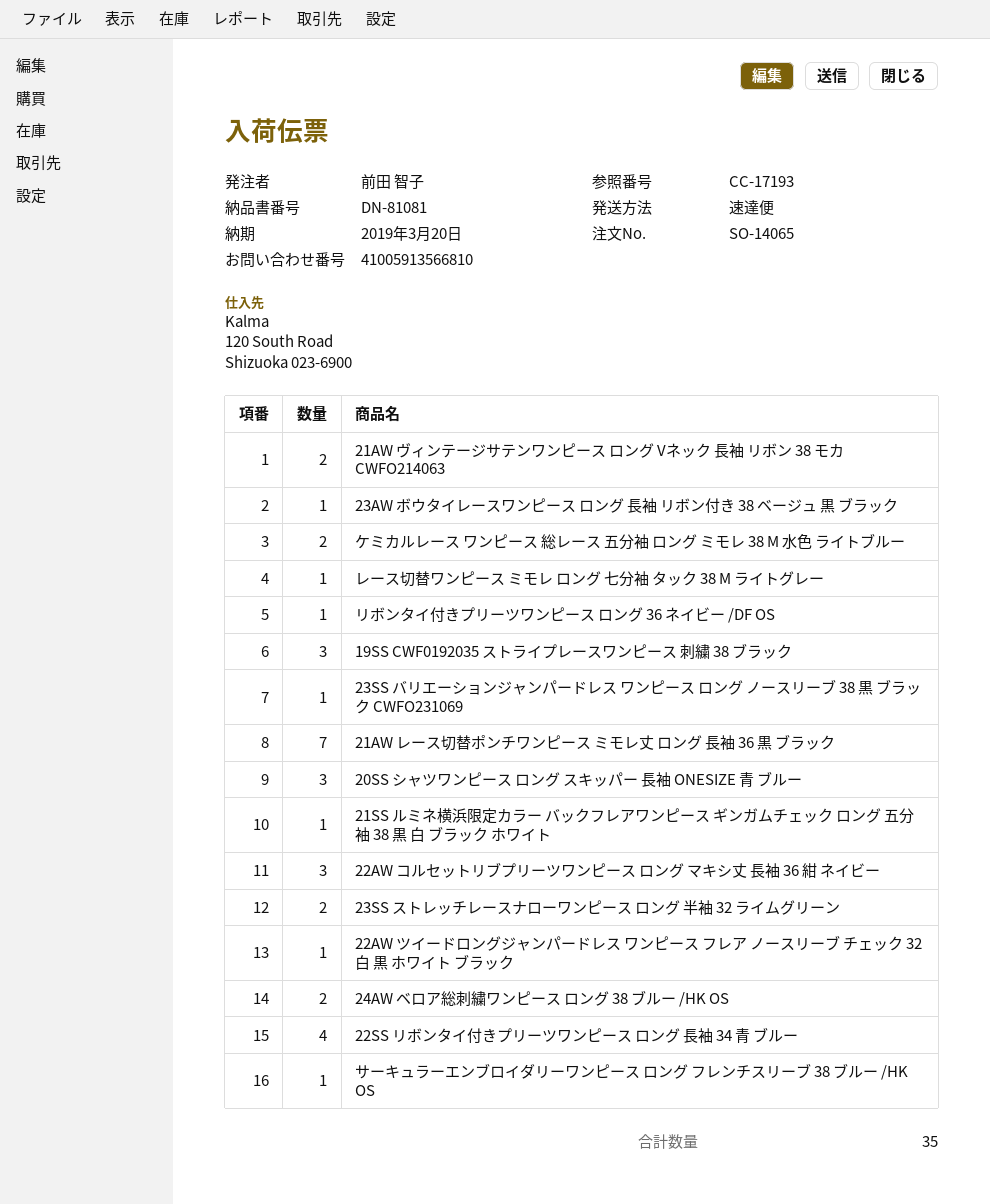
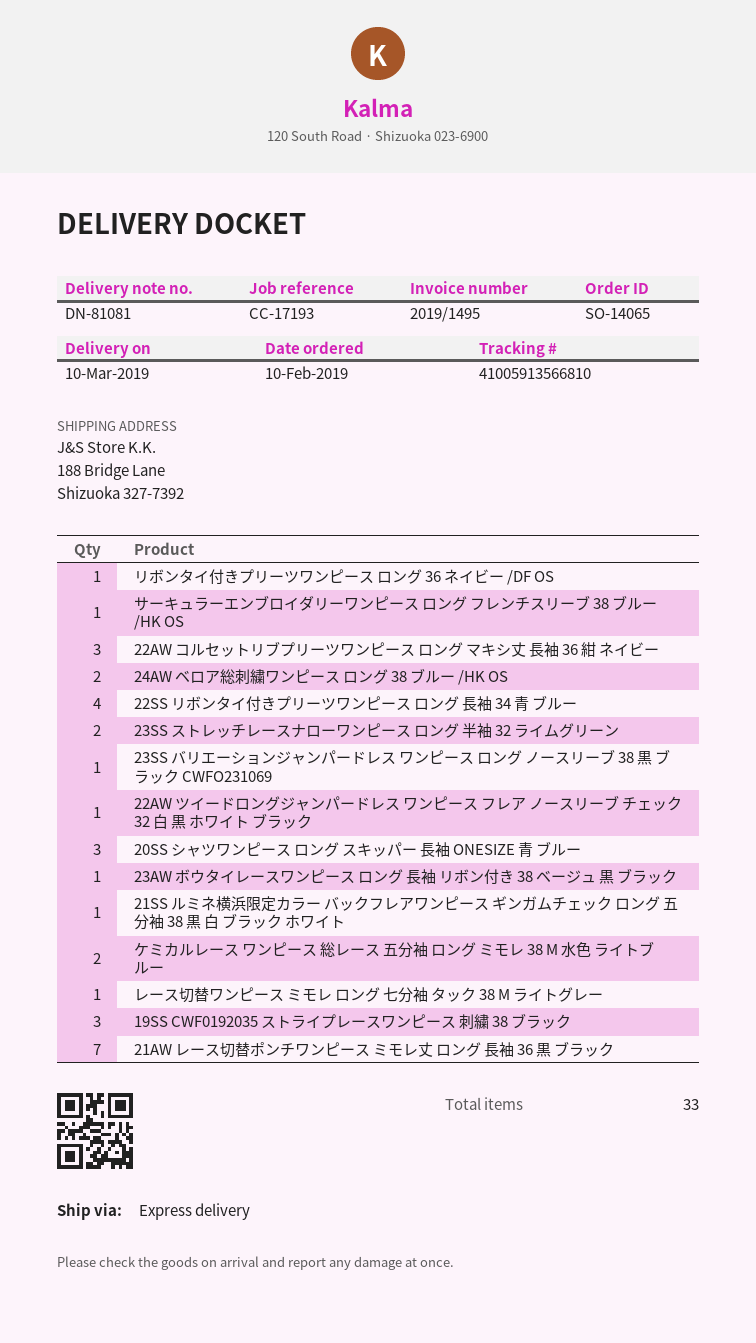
delivery date: 2019-03-20 -> 2019-03-10
21AW ヴィンテージサテンワンピース ロング Vネック 長袖 リボン 38 モカ CWFO214063: 2 -> none
total quantity: 35 -> 33

